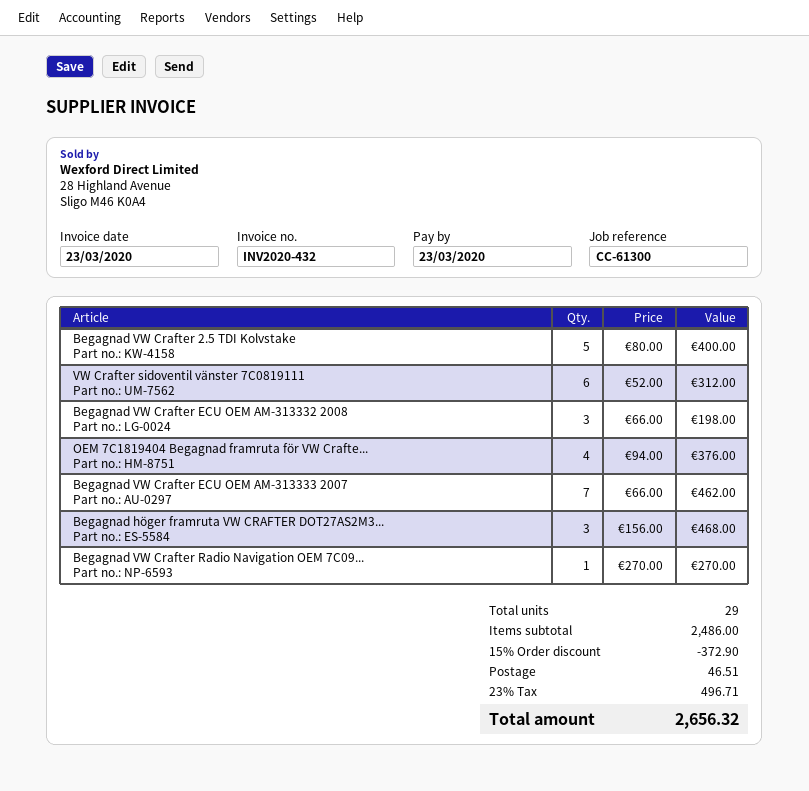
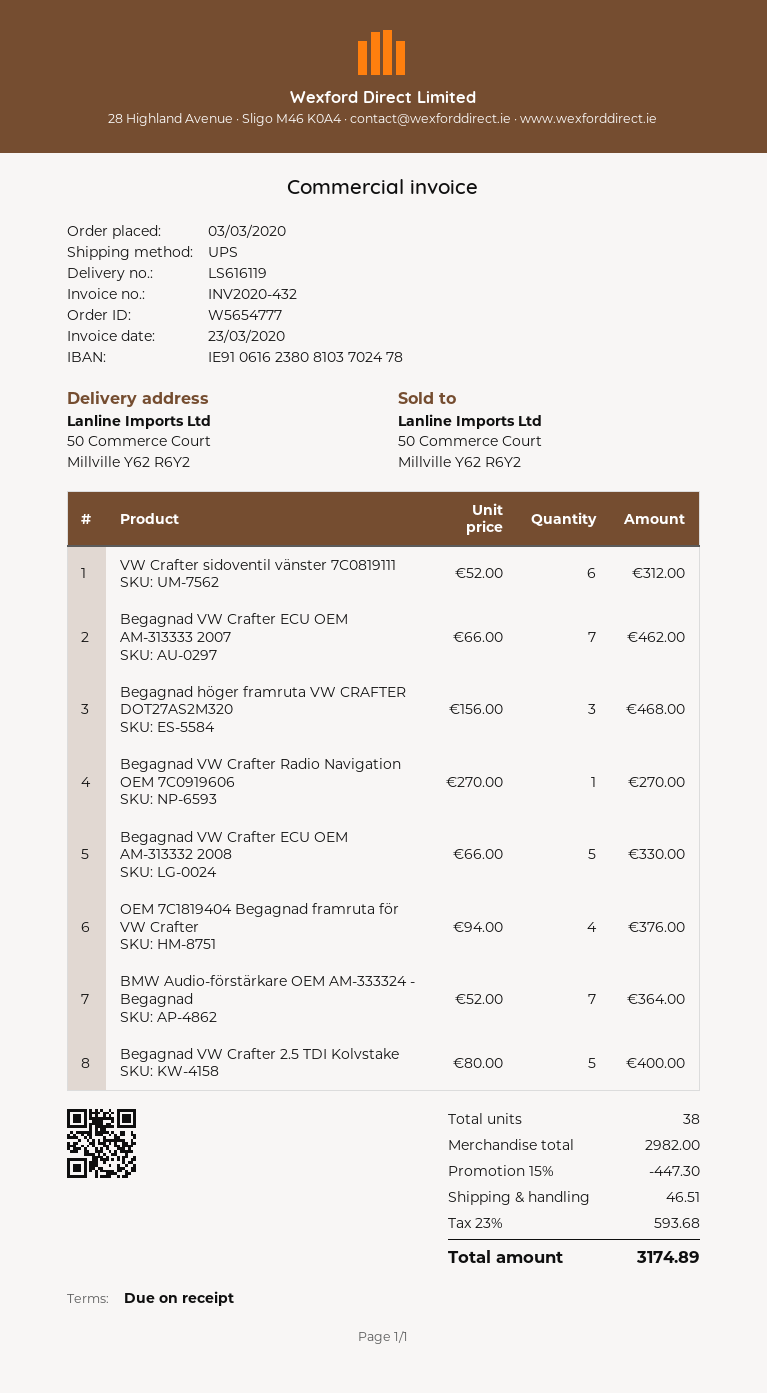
Begagnad VW Crafter ECU OEM AM-313332 2008: 3 x 66.00 = 198.00 -> 5 x 66.00 = 330.00
BMW Audio-förstärkare OEM AM-333324 - Begagnad: none -> 7 x 52.00 = 364.00
total quantity: 29 -> 38
subtotal: 2486.00 -> 2982.00
discount: 15% = 372.90 -> 15% = 447.30
tax: 23% = 496.71 -> 23% = 593.68
total: 2656.32 -> 3174.89

